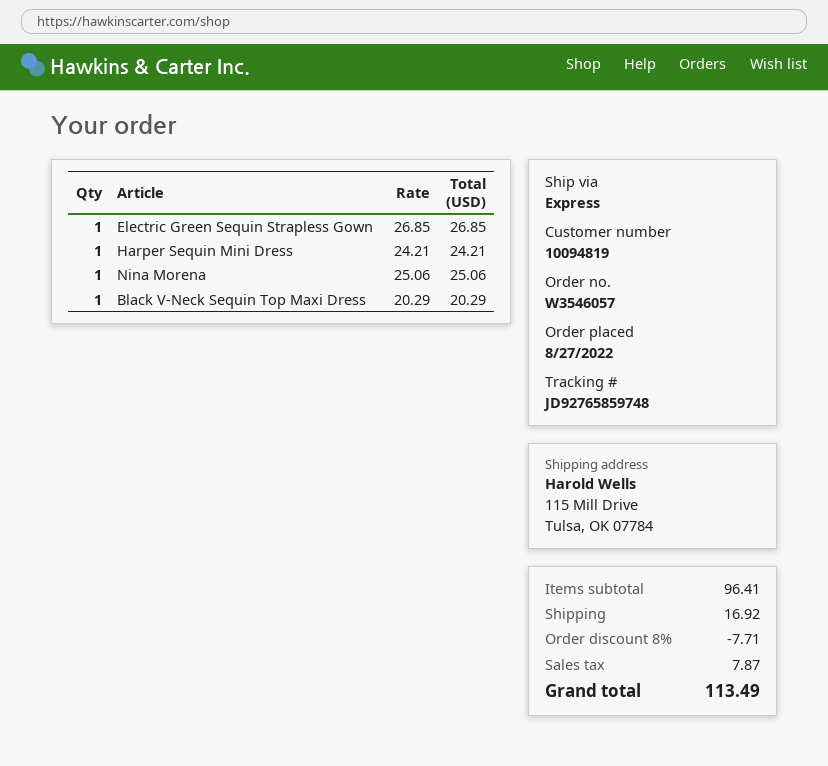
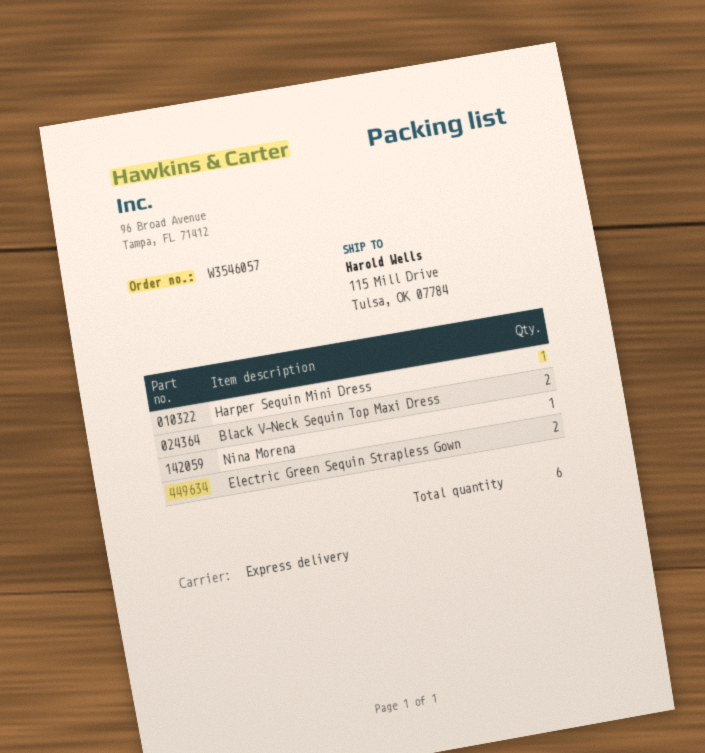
Electric Green Sequin Strapless Gown: 1 -> 2
Black V-Neck Sequin Top Maxi Dress: 1 -> 2

